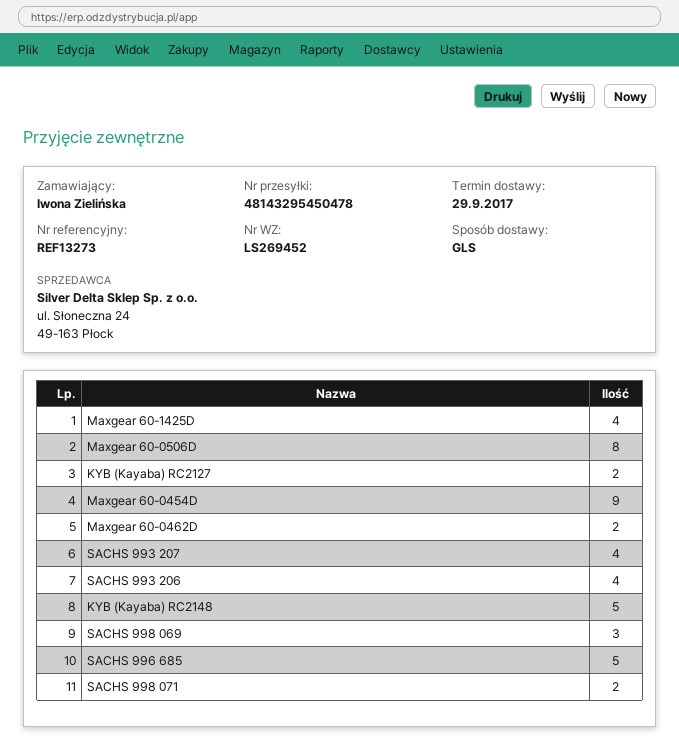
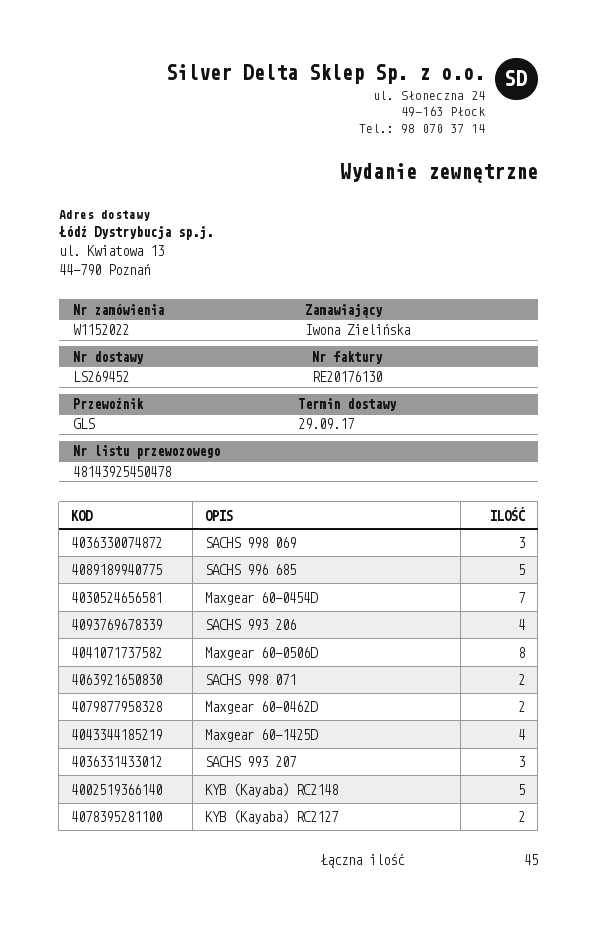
tracking number: 48143295450478 -> 48143925450478
Maxgear 60-0454D: 9 -> 7
SACHS 993 207: 4 -> 3

